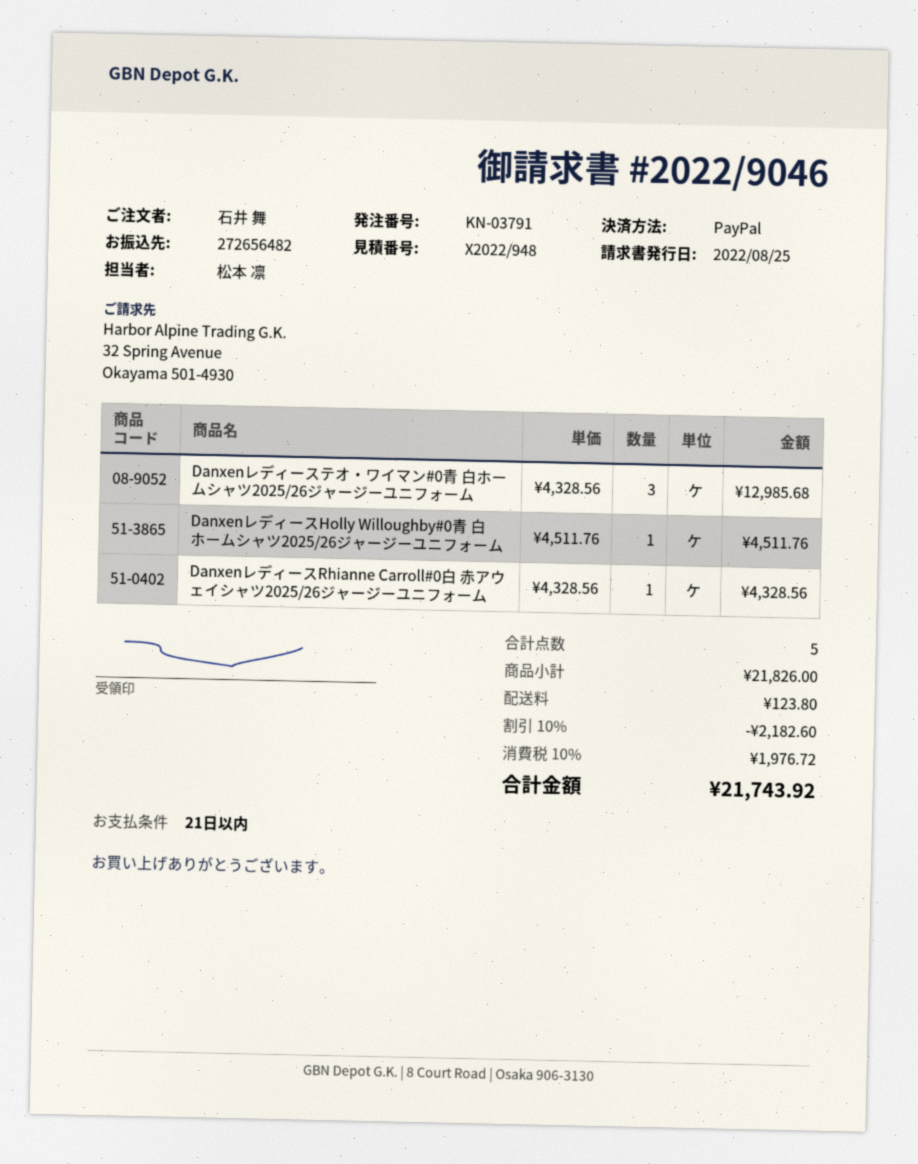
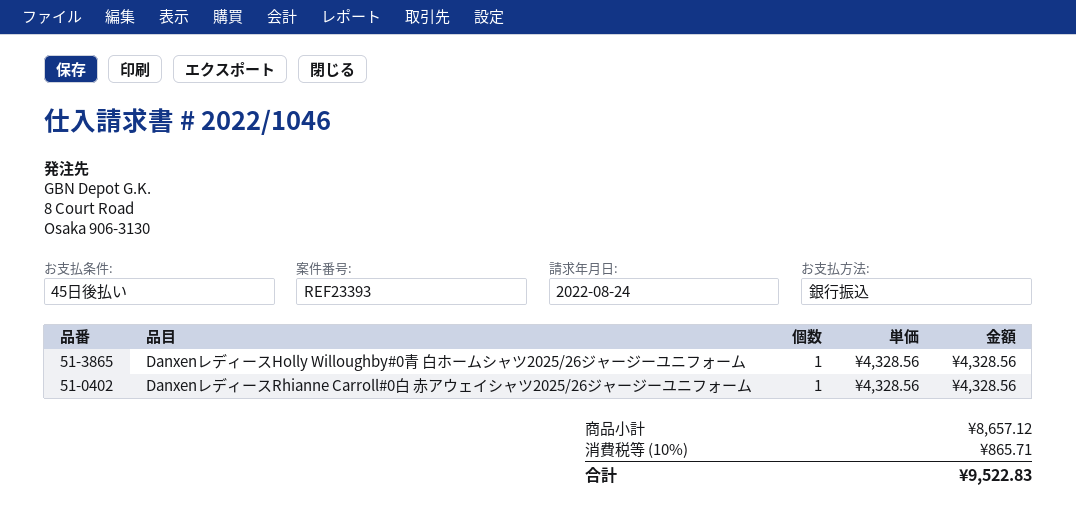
invoice number: 2022/9046 -> 2022/1046
invoice date: 2022-08-25 -> 2022-08-24
payment terms: 21 days -> 45 days
payment method: PayPal -> bank transfer
Danxenレディーステオ・ワイマン#0青 白ホームシャツ2025/26ジャージーユニフォーム: 3 x 4328.56 = 12985.68 -> none
DanxenレディースHolly Willoughby#0青 白ホームシャツ2025/26ジャージーユニフォーム: 1 x 4511.76 = 4511.76 -> 1 x 4328.56 = 4328.56
subtotal: 21826.00 -> 8657.12
discount: 10% = 2182.60 -> none
shipping: 123.80 -> none
tax: 10% = 1976.72 -> 10% = 865.71
total: 21743.92 -> 9522.83

